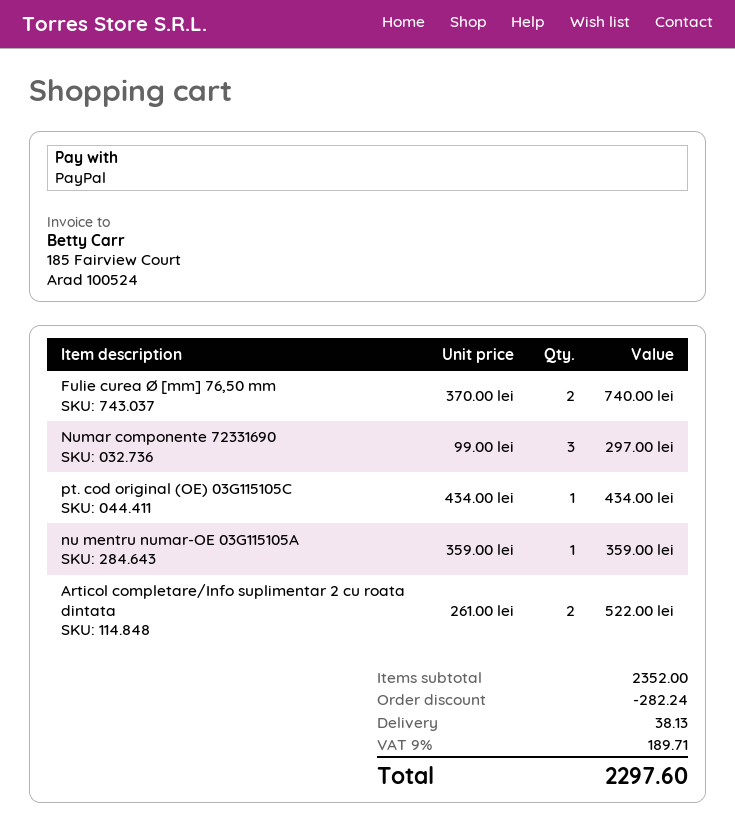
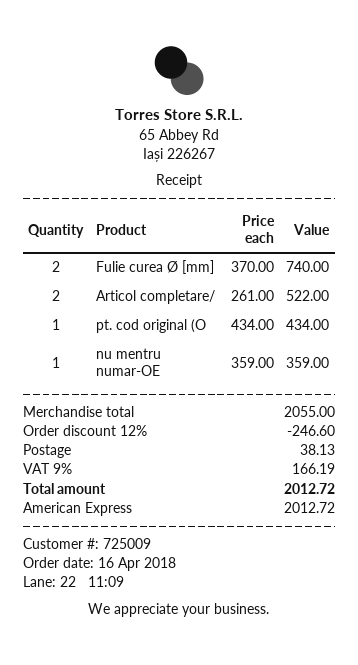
payment method: PayPal -> American Express
Numar componente 72331690: 3 x 99.00 = 297.00 -> none
subtotal: 2352.00 -> 2055.00
discount: 282.24 -> 246.60
tax: 9% = 189.71 -> 9% = 166.19
total: 2297.60 -> 2012.72

